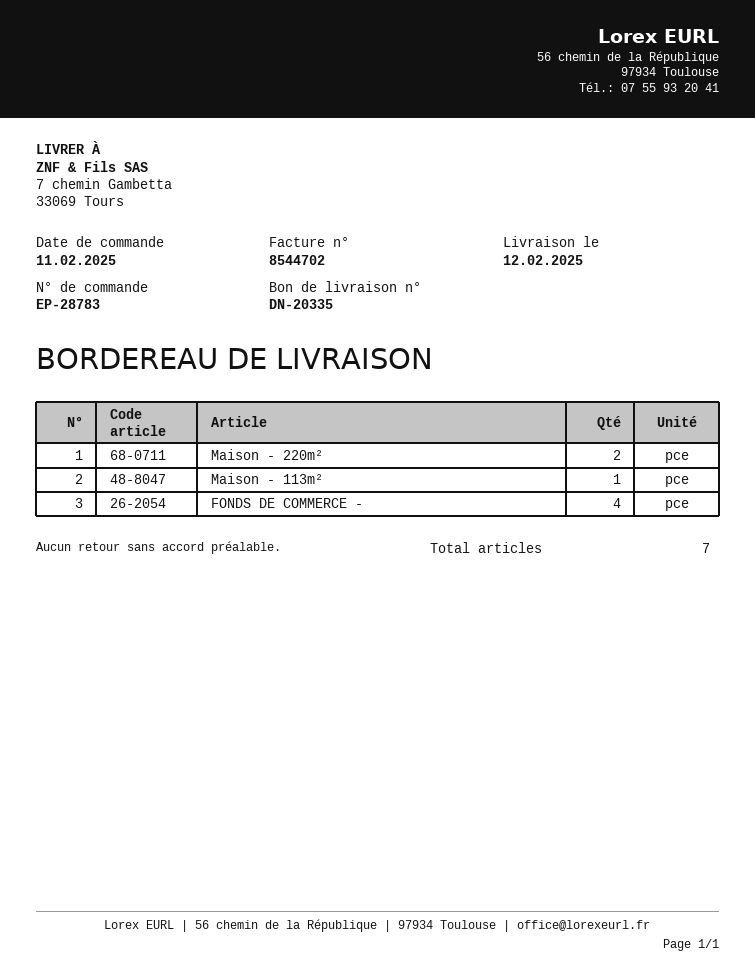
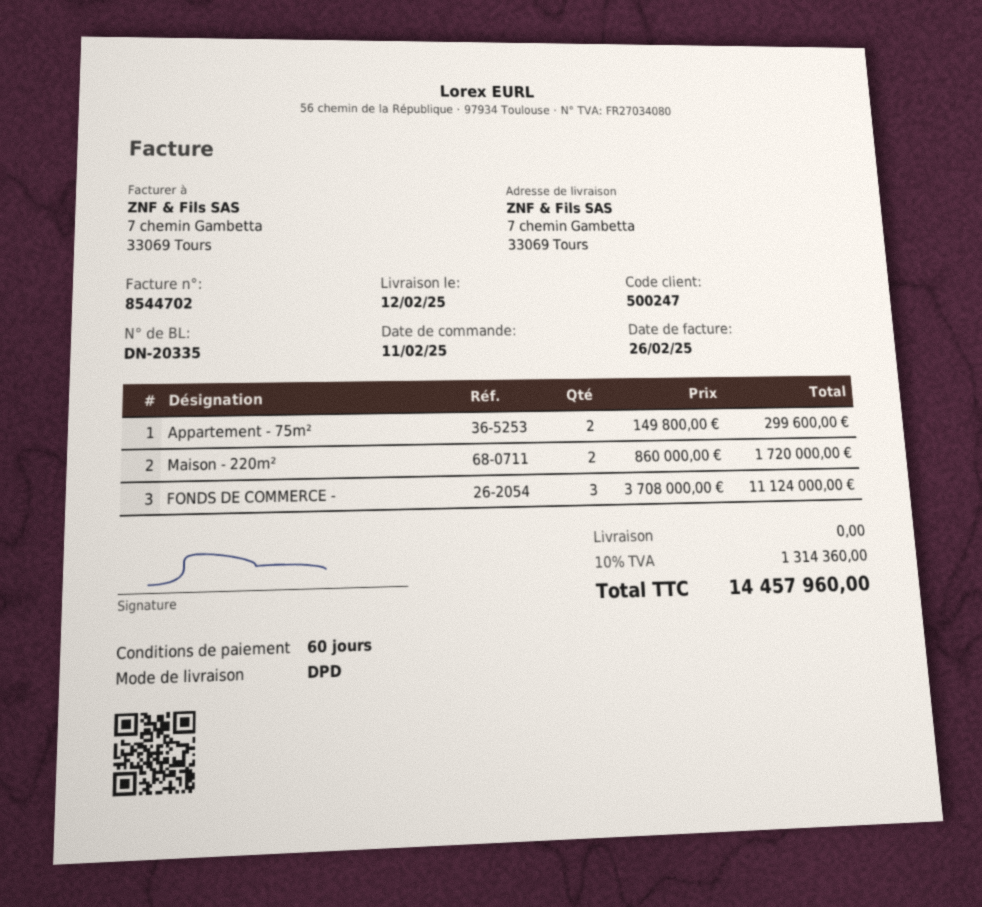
Maison - 113m²: 1 -> none
FONDS DE COMMERCE -: 4 -> 3
Appartement - 75m²: none -> 2

